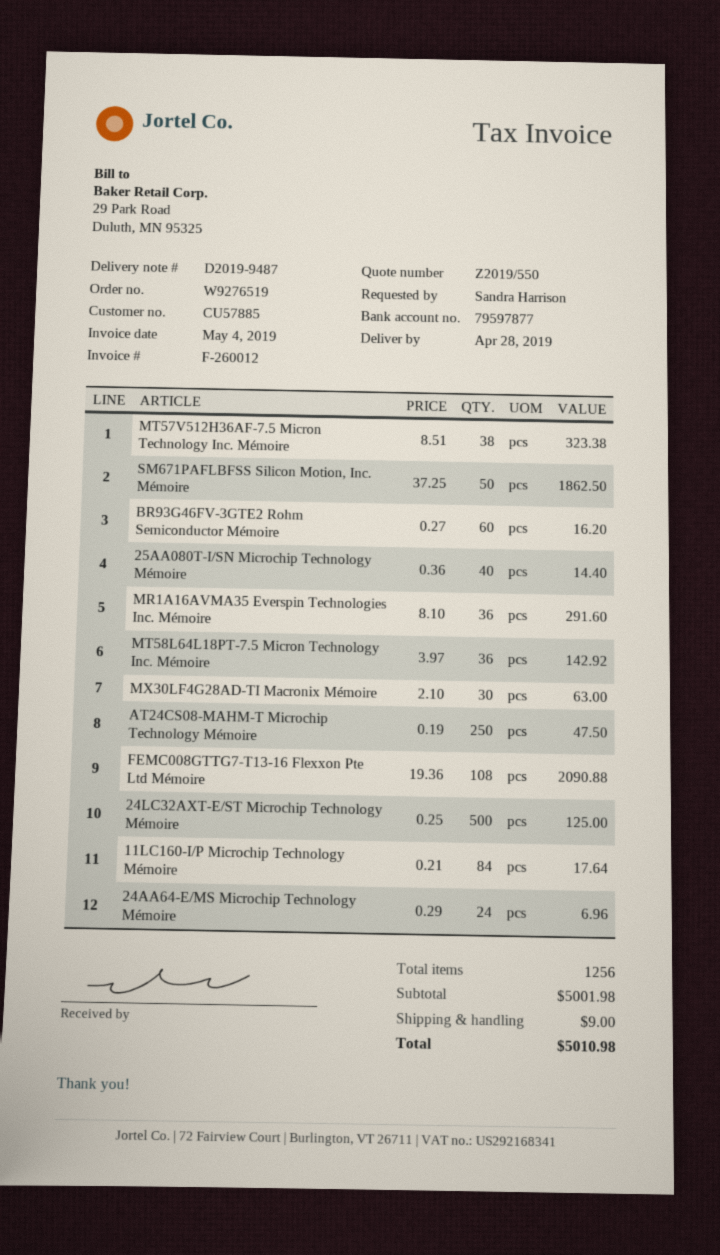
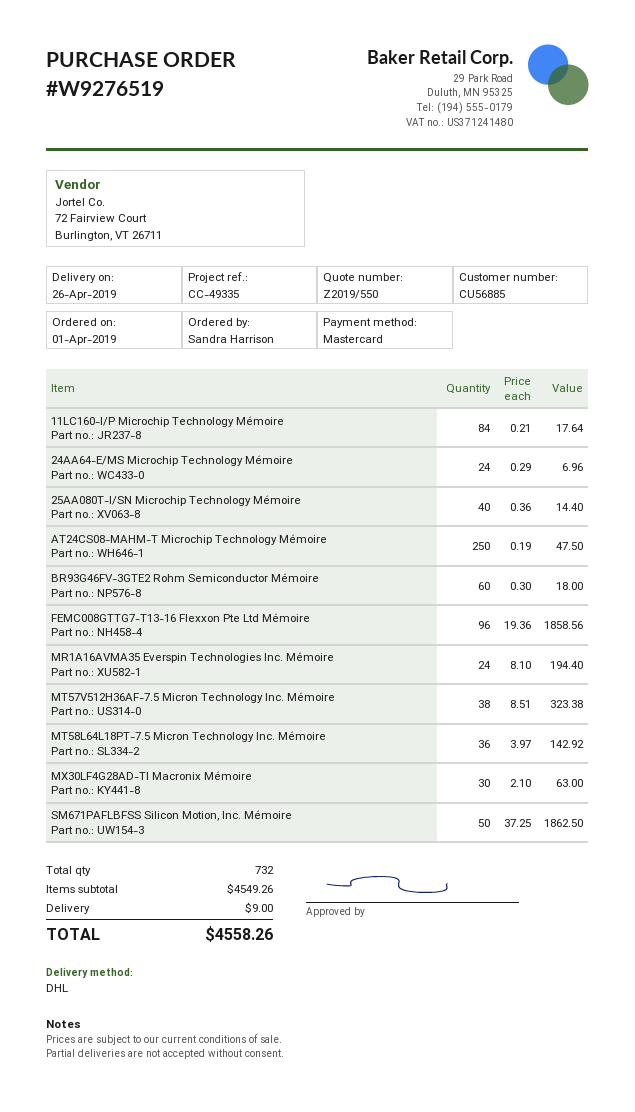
delivery date: 2019-04-28 -> 2019-04-26
customer number: CU57885 -> CU56885
BR93G46FV-3GTE2 Rohm Semiconductor Mémoire: 60 x 0.27 = 16.20 -> 60 x 0.30 = 18.00
MR1A16AVMA35 Everspin Technologies Inc. Mémoire: 36 x 8.10 = 291.60 -> 24 x 8.10 = 194.40
FEMC008GTTG7-T13-16 Flexxon Pte Ltd Mémoire: 108 x 19.36 = 2090.88 -> 96 x 19.36 = 1858.56
24LC32AXT-E/ST Microchip Technology Mémoire: 500 x 0.25 = 125.00 -> none
total quantity: 1256 -> 732
subtotal: 5001.98 -> 4549.26
total: 5010.98 -> 4558.26

